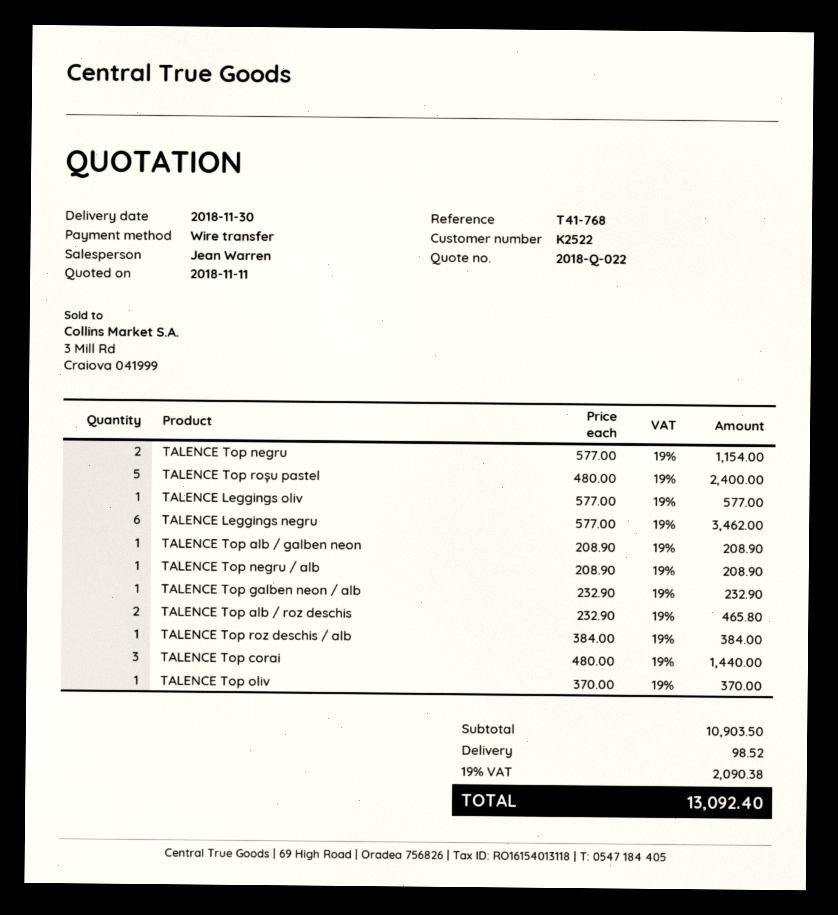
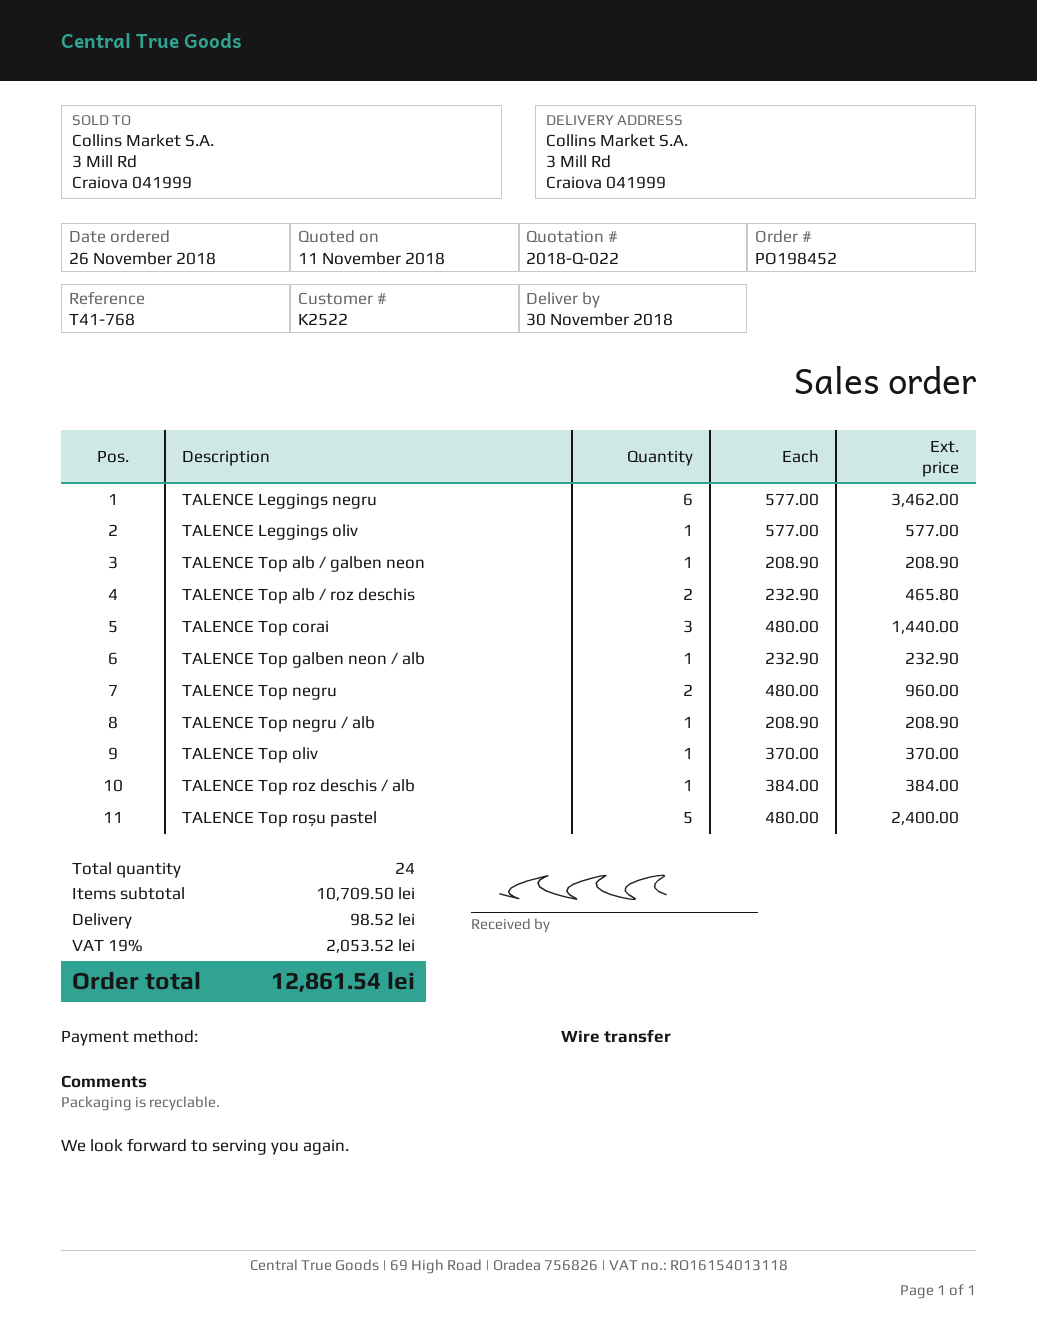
TALENCE Top negru: 2 x 577.00 = 1154.00 -> 2 x 480.00 = 960.00
subtotal: 10903.50 -> 10709.50
tax: 19% = 2090.38 -> 19% = 2053.52
total: 13092.40 -> 12861.54

